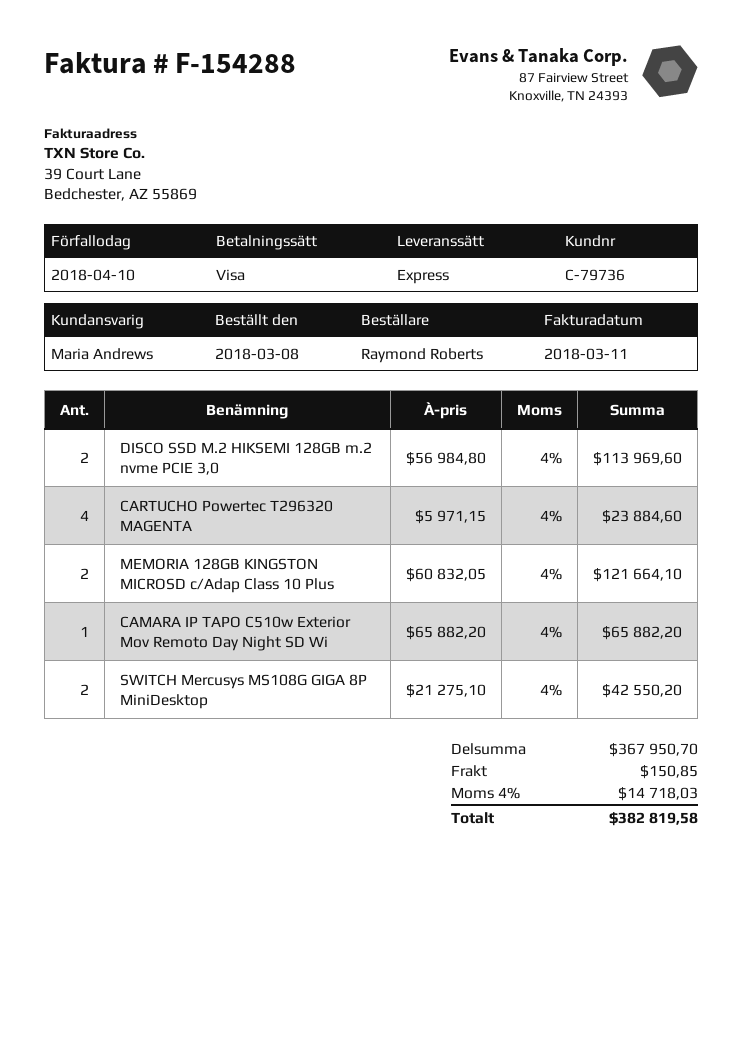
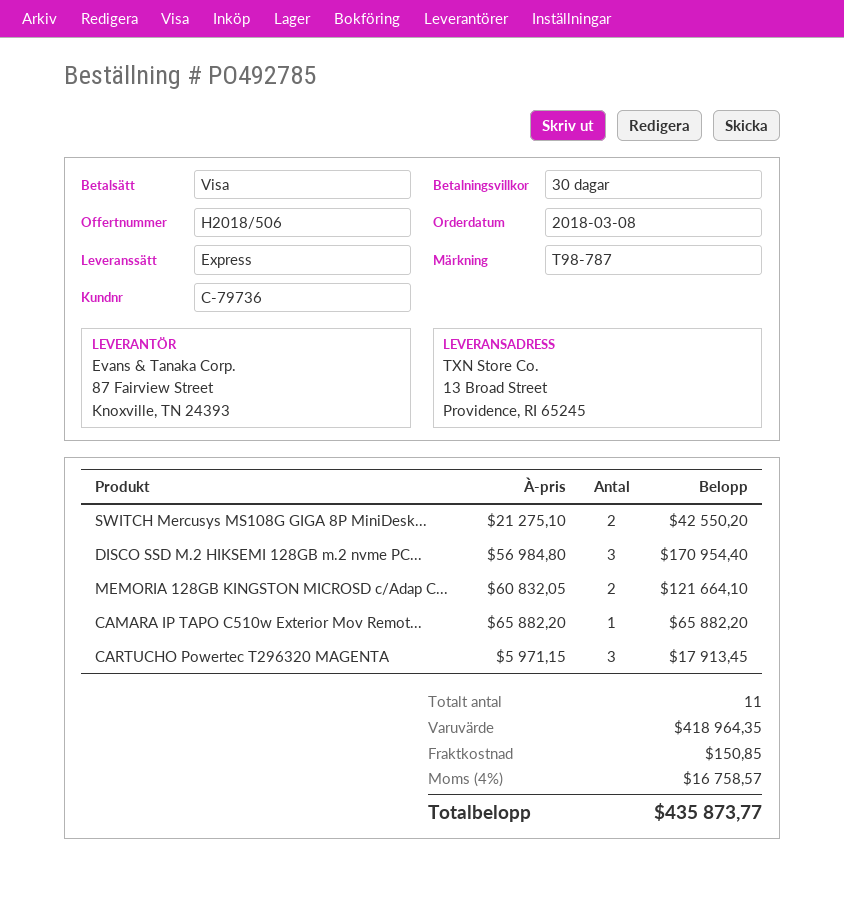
DISCO SSD M.2 HIKSEMI 128GB m.2 nvme PCIE 3,0: 2 x 56984.80 = 113969.60 -> 3 x 56984.80 = 170954.40
CARTUCHO Powertec T296320 MAGENTA: 4 x 5971.15 = 23884.60 -> 3 x 5971.15 = 17913.45
subtotal: 367950.70 -> 418964.35
tax: 4% = 14718.03 -> 4% = 16758.57
total: 382819.58 -> 435873.77

